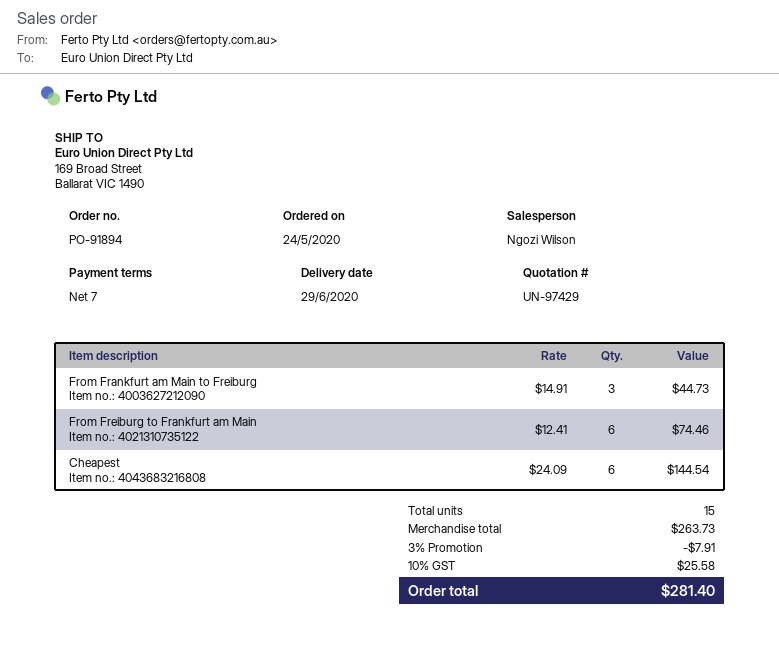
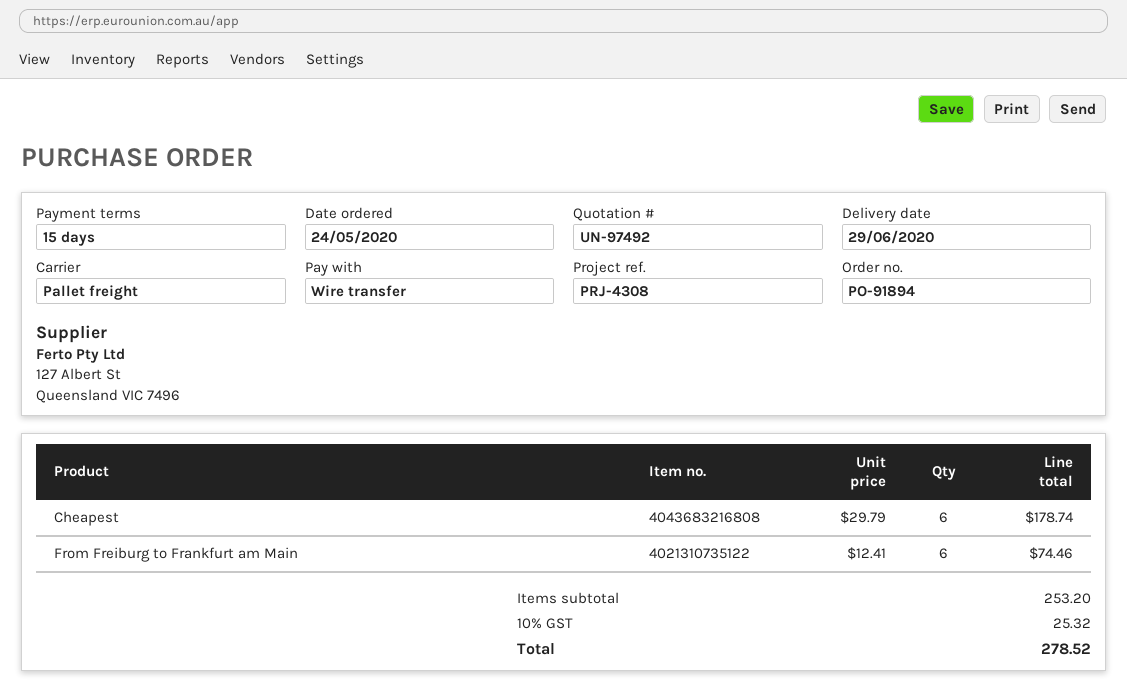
quote number: UN-97429 -> UN-97492
payment terms: 7 days -> 15 days
From Frankfurt am Main to Freiburg: 3 x 14.91 = 44.73 -> none
Cheapest: 6 x 24.09 = 144.54 -> 6 x 29.79 = 178.74
subtotal: 263.73 -> 253.20
discount: 3% = 7.91 -> none
tax: 10% = 25.58 -> 10% = 25.32
total: 281.40 -> 278.52

